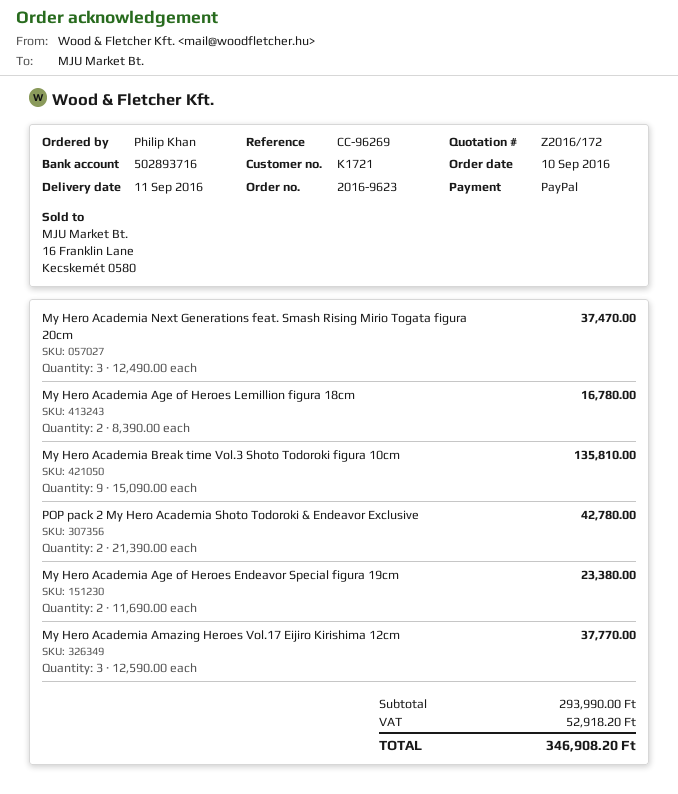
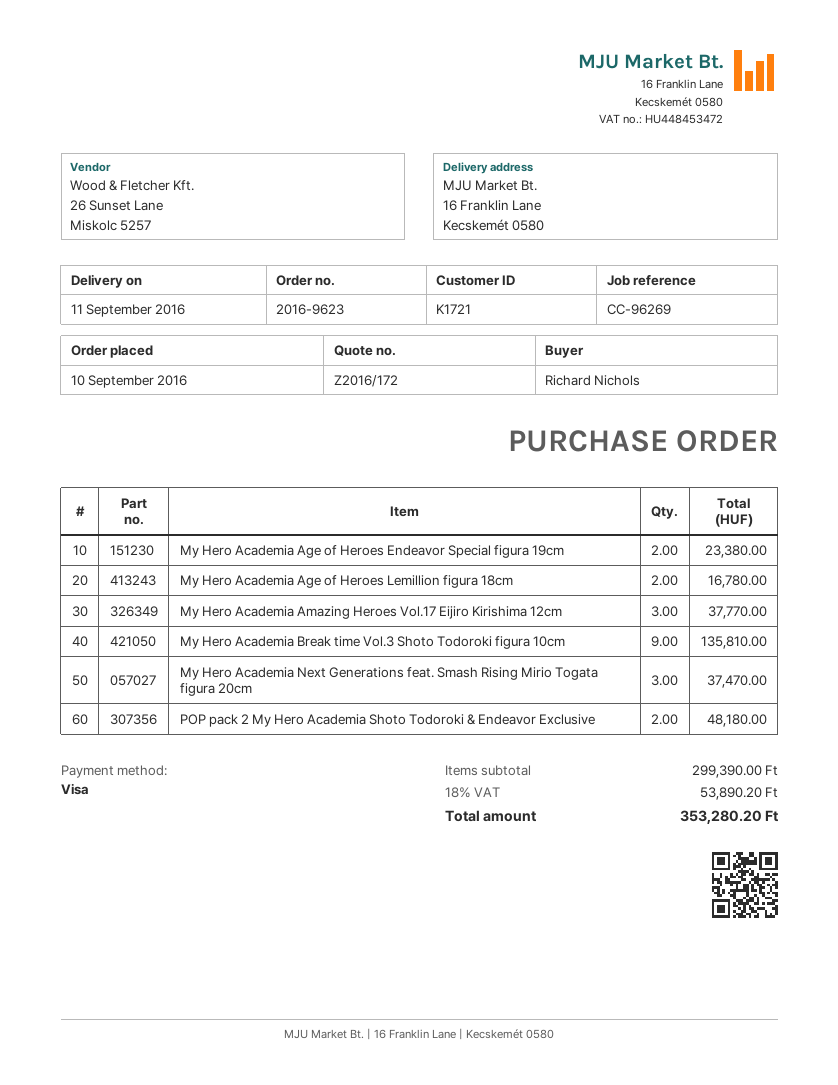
ordered by: Philip Khan -> Richard Nichols
payment method: PayPal -> Visa
POP pack 2 My Hero Academia Shoto Todoroki & Endeavor Exclusive: 2 for 42780.00 -> 2 for 48180.00
subtotal: 293990.00 -> 299390.00
tax: 52918.20 -> 53890.20
total: 346908.20 -> 353280.20

